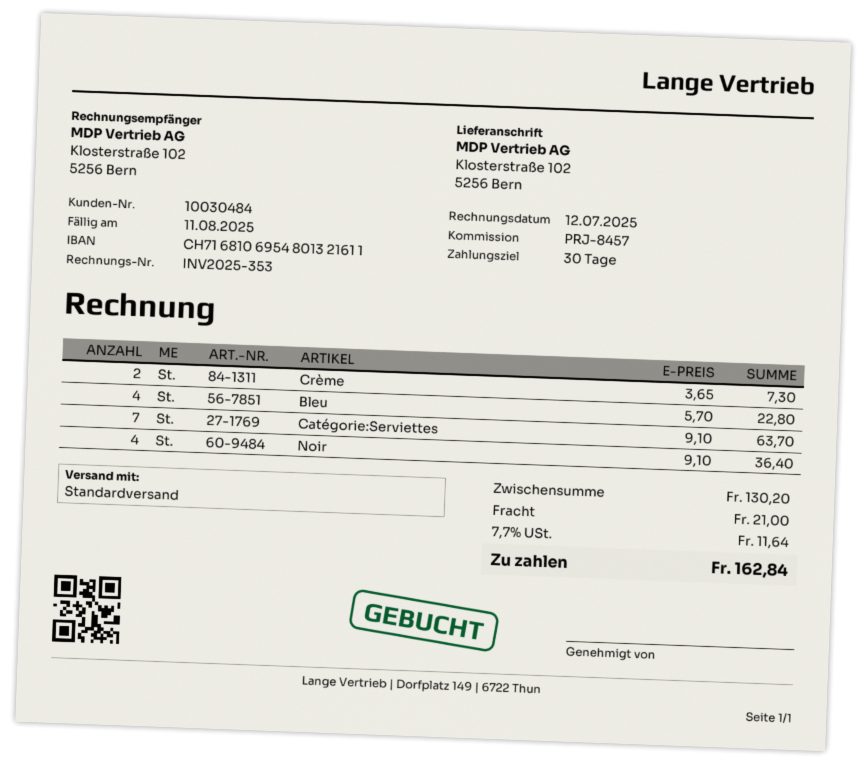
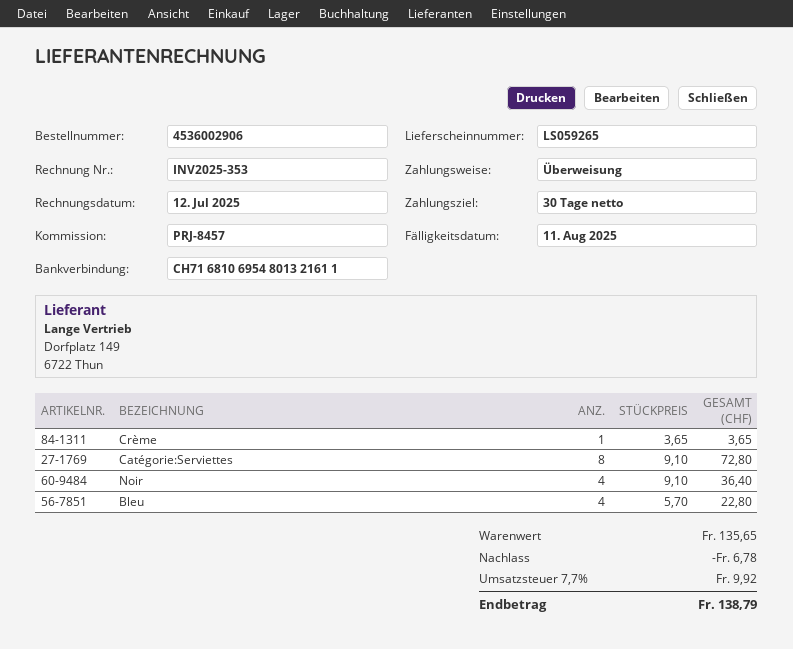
Crème: 2 x 3.65 = 7.30 -> 1 x 3.65 = 3.65
Catégorie:Serviettes: 7 x 9.10 = 63.70 -> 8 x 9.10 = 72.80
subtotal: 130.20 -> 135.65
discount: none -> 6.78
shipping: 21.00 -> none
tax: 7.7% = 11.64 -> 7.7% = 9.92
total: 162.84 -> 138.79

